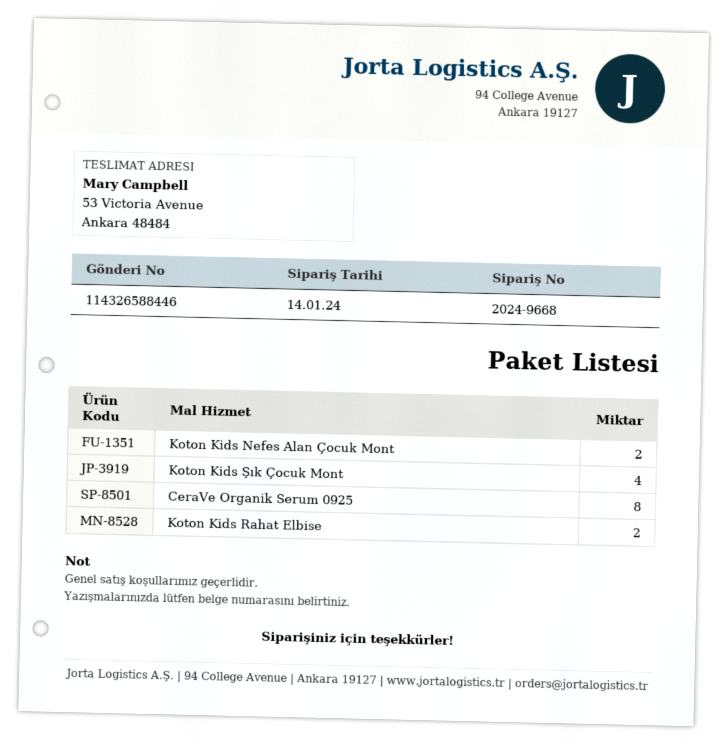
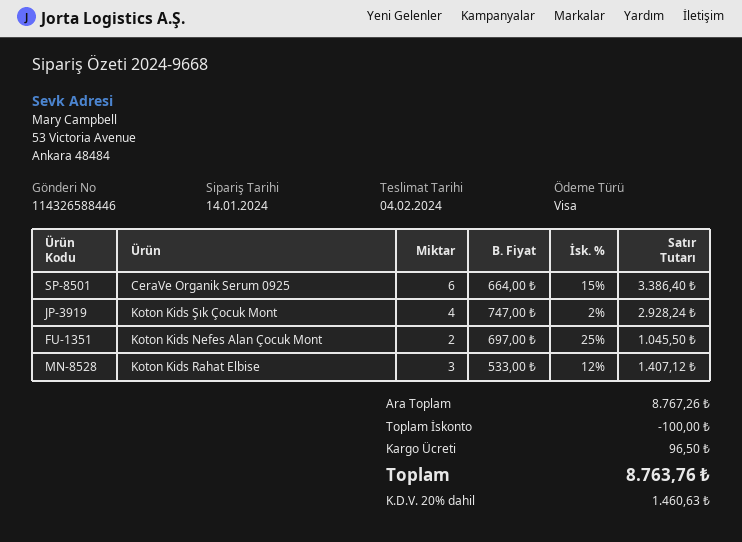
CeraVe Organik Serum 0925: 8 -> 6
Koton Kids Rahat Elbise: 2 -> 3

